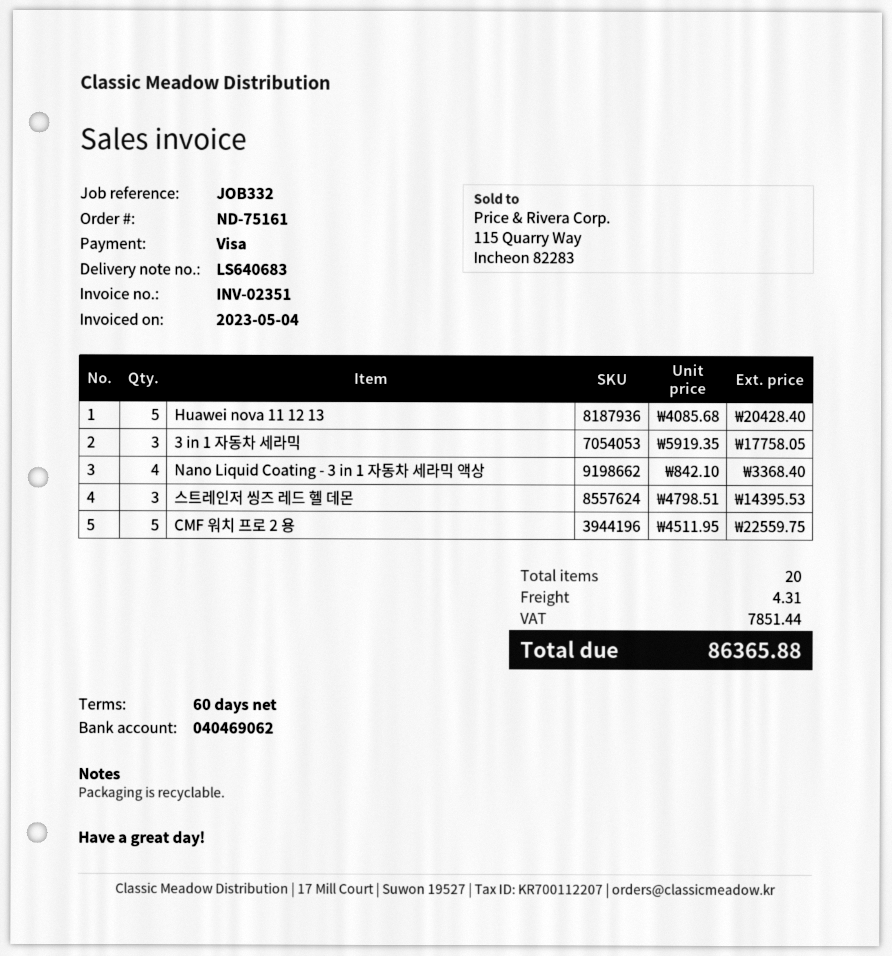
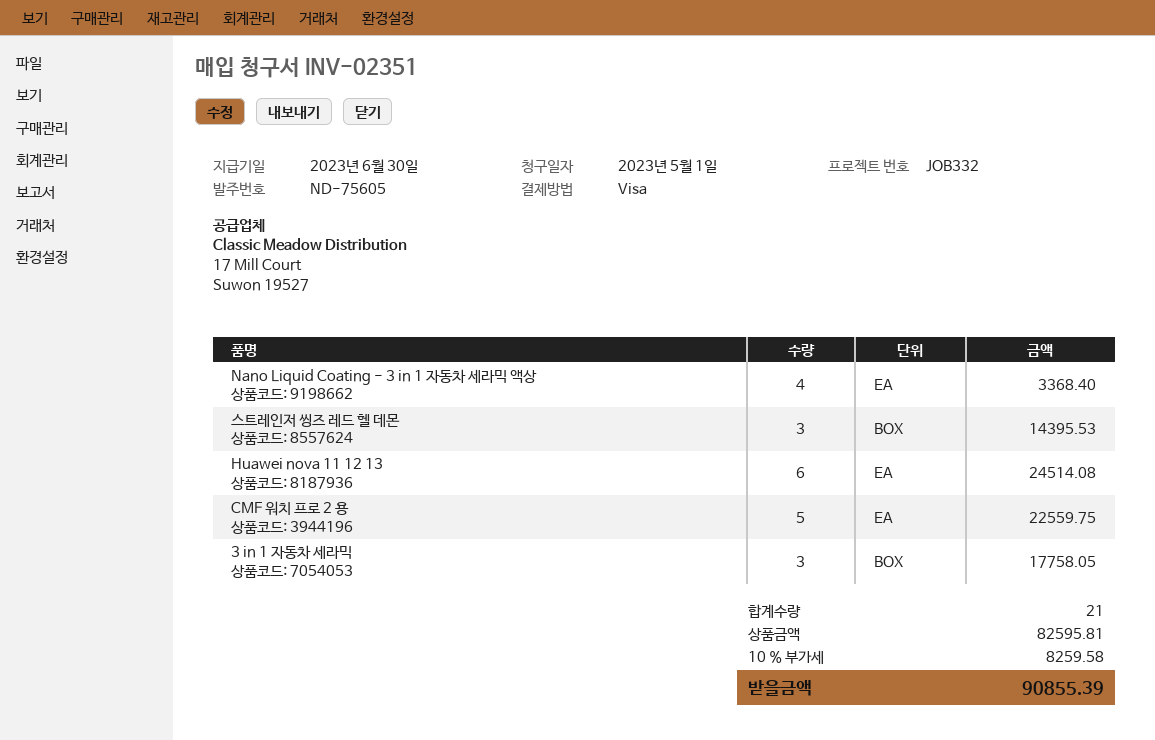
order number: ND-75161 -> ND-75605
invoice date: 2023-05-04 -> 2023-05-01
Huawei nova 11 12 13: 5 for 20428.40 -> 6 for 24514.08
total quantity: 20 -> 21
shipping: 4.31 -> none
tax: 7851.44 -> 8259.58
total: 86365.88 -> 90855.39

